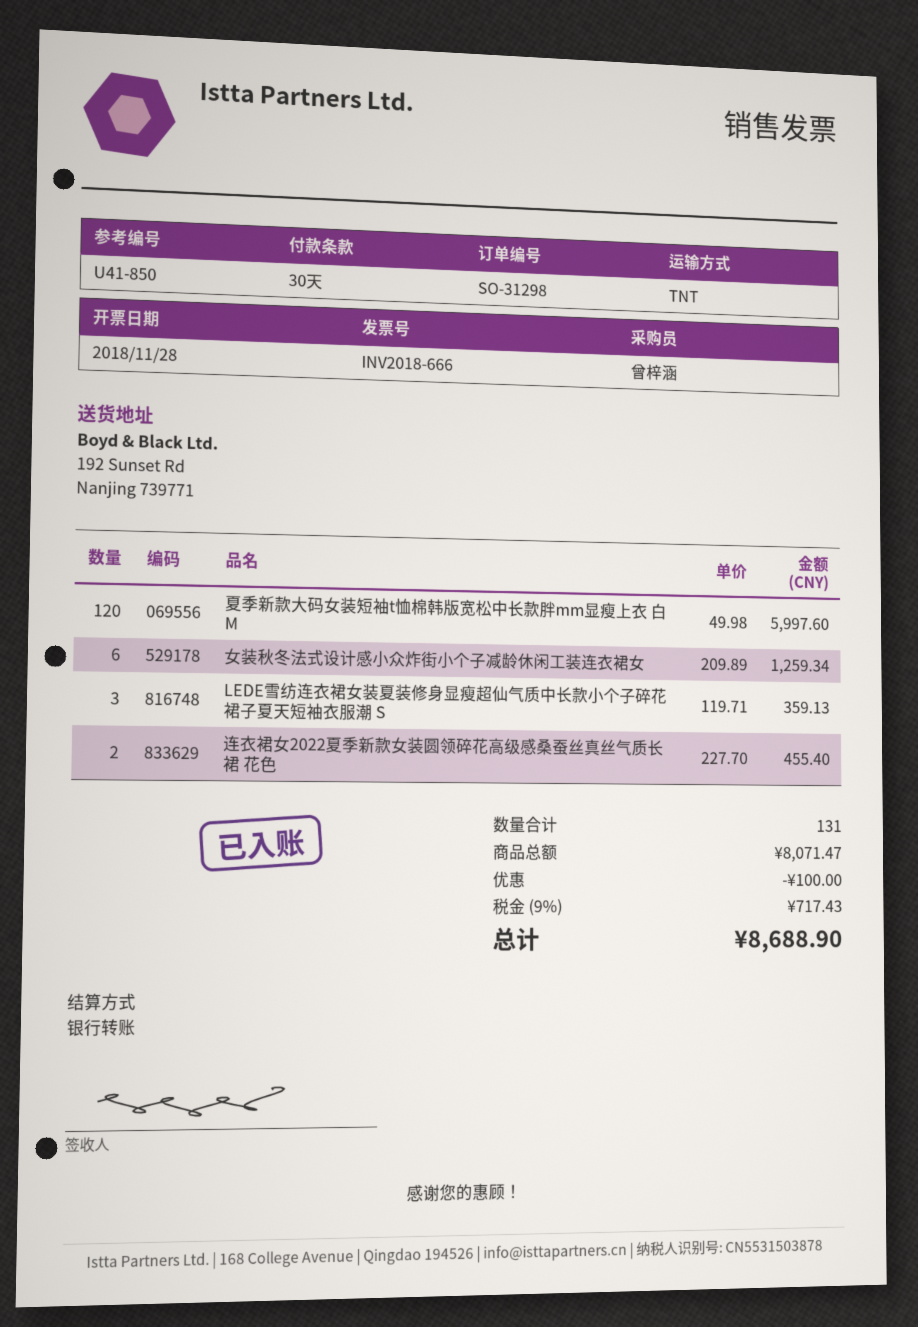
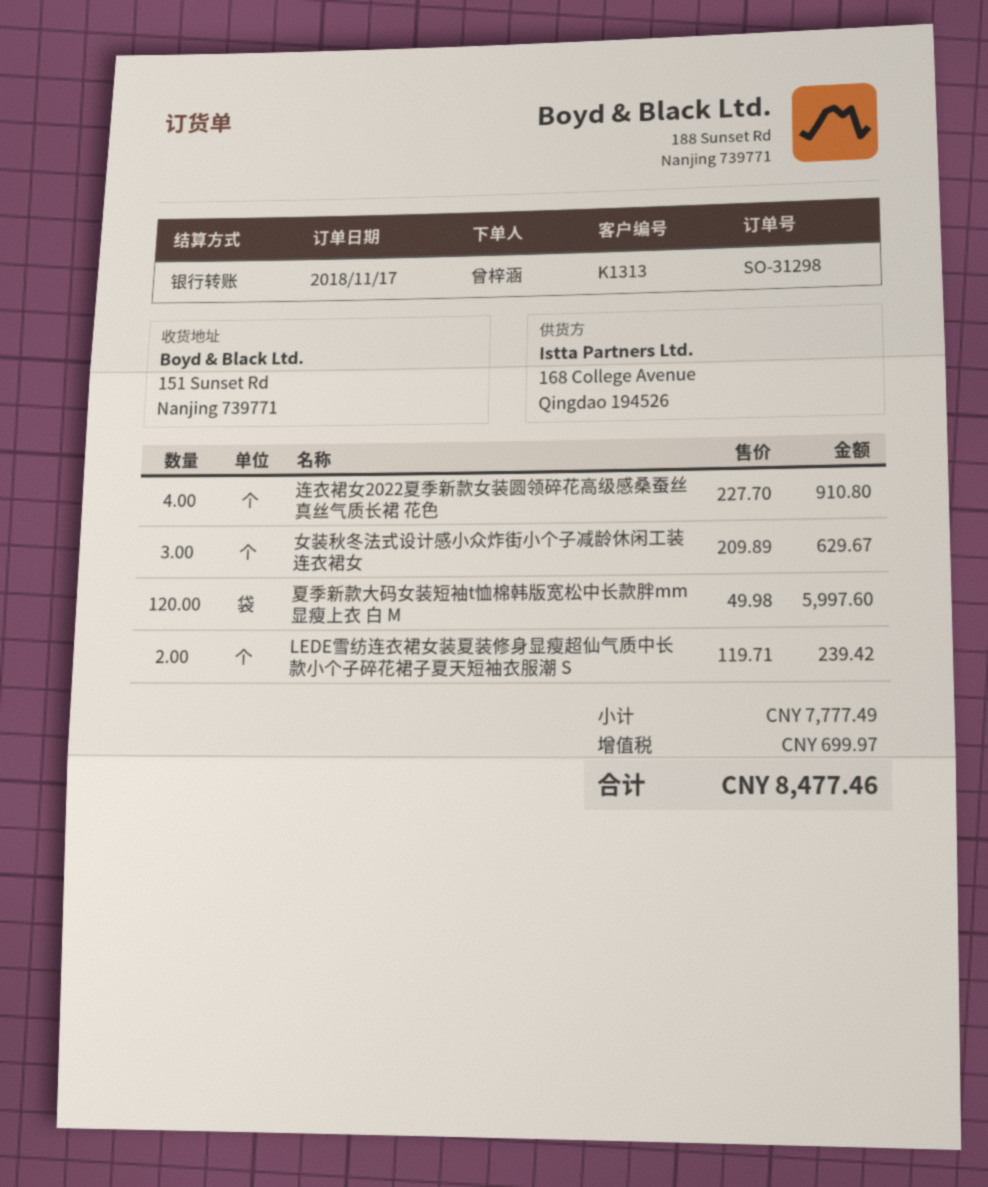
ship to: 192 Sunset Rd, Nanjing 739771 -> 151 Sunset Rd, Nanjing 739771
女装秋冬法式设计感小众炸街小个子减龄休闲工装连衣裙女: 6 x 209.89 = 1259.34 -> 3 x 209.89 = 629.67
LEDE雪纺连衣裙女装夏装修身显瘦超仙气质中长款小个子碎花裙子夏天短袖衣服潮 S: 3 x 119.71 = 359.13 -> 2 x 119.71 = 239.42
连衣裙女2022夏季新款女装圆领碎花高级感桑蚕丝真丝气质长裙 花色: 2 x 227.70 = 455.40 -> 4 x 227.70 = 910.80
subtotal: 8071.47 -> 7777.49
discount: 100.00 -> none
tax: 717.43 -> 699.97
total: 8688.90 -> 8477.46

